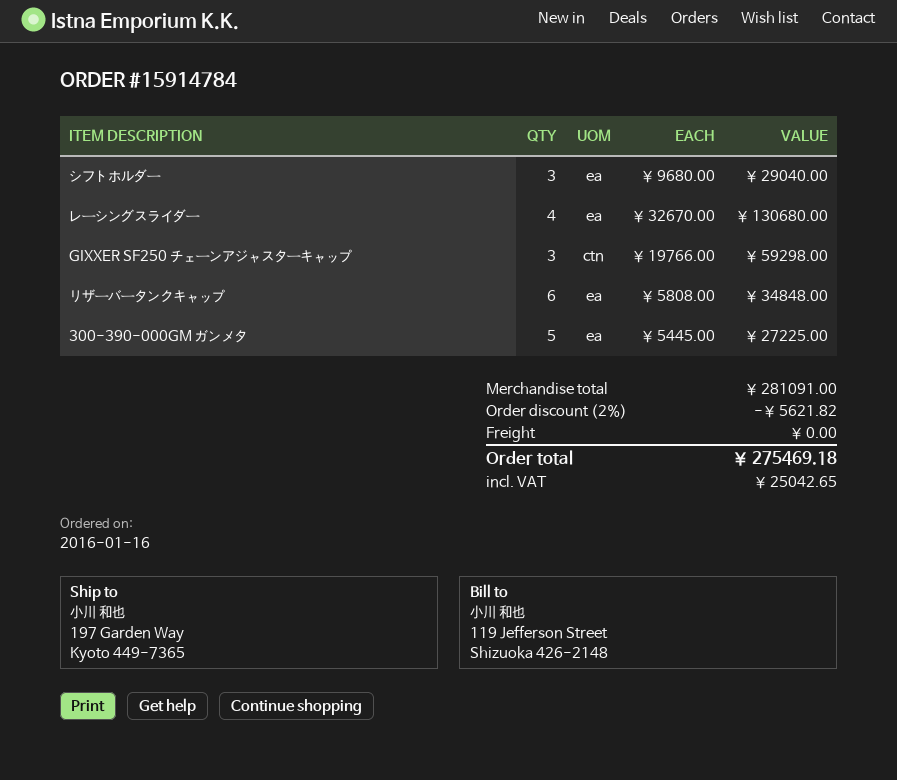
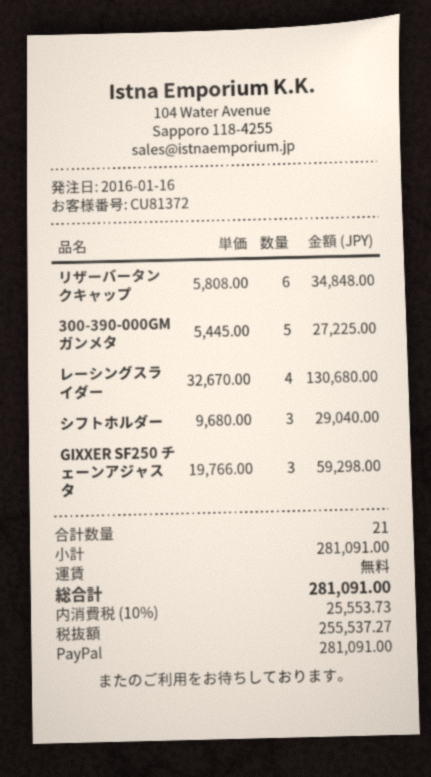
discount: 2% = 5621.82 -> none
tax: 25042.65 -> 25553.73
total: 275469.18 -> 281091.00

